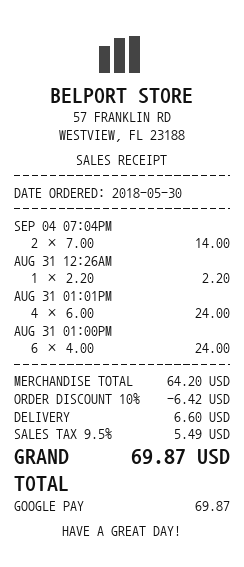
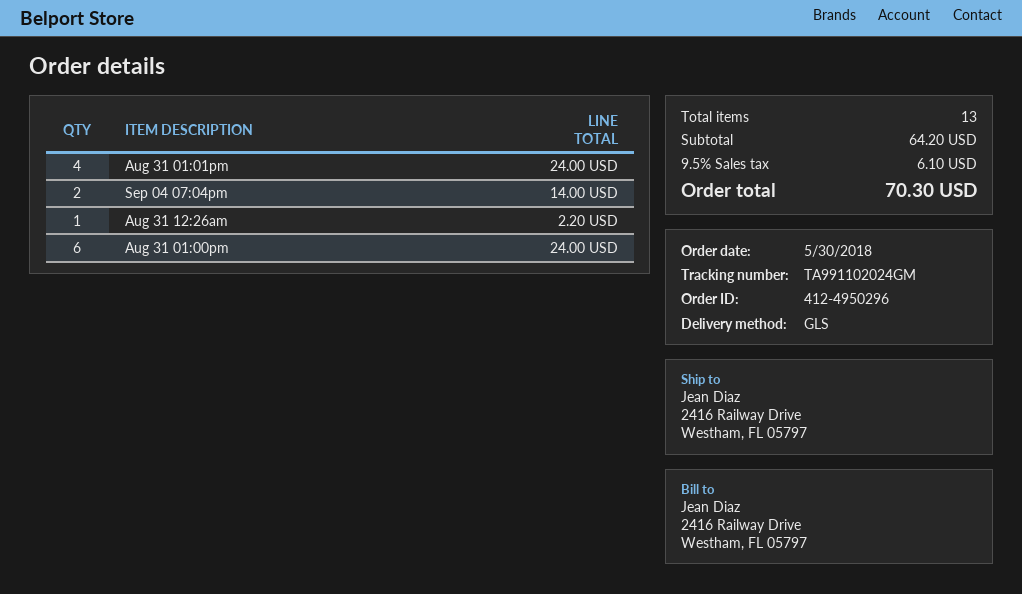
discount: 10% = 6.42 -> none
shipping: 6.60 -> none
tax: 9.5% = 5.49 -> 9.5% = 6.10
total: 69.87 -> 70.30

